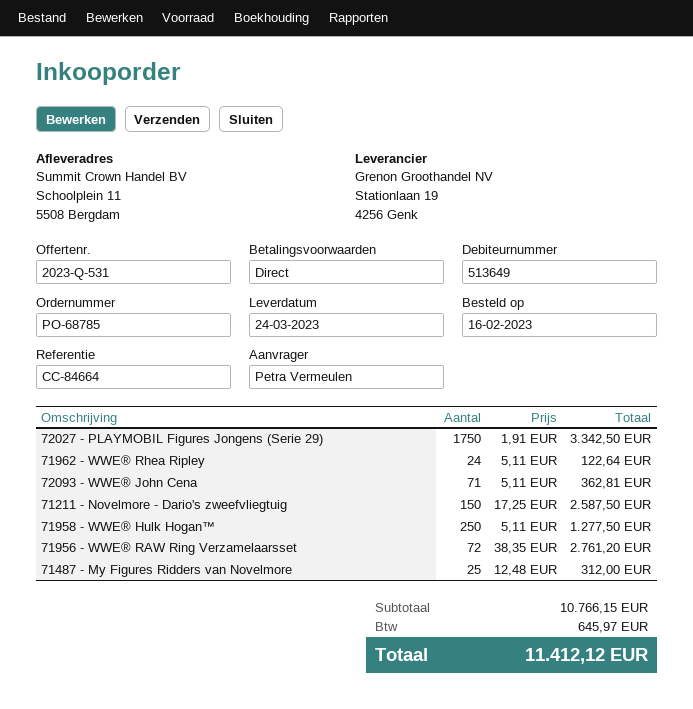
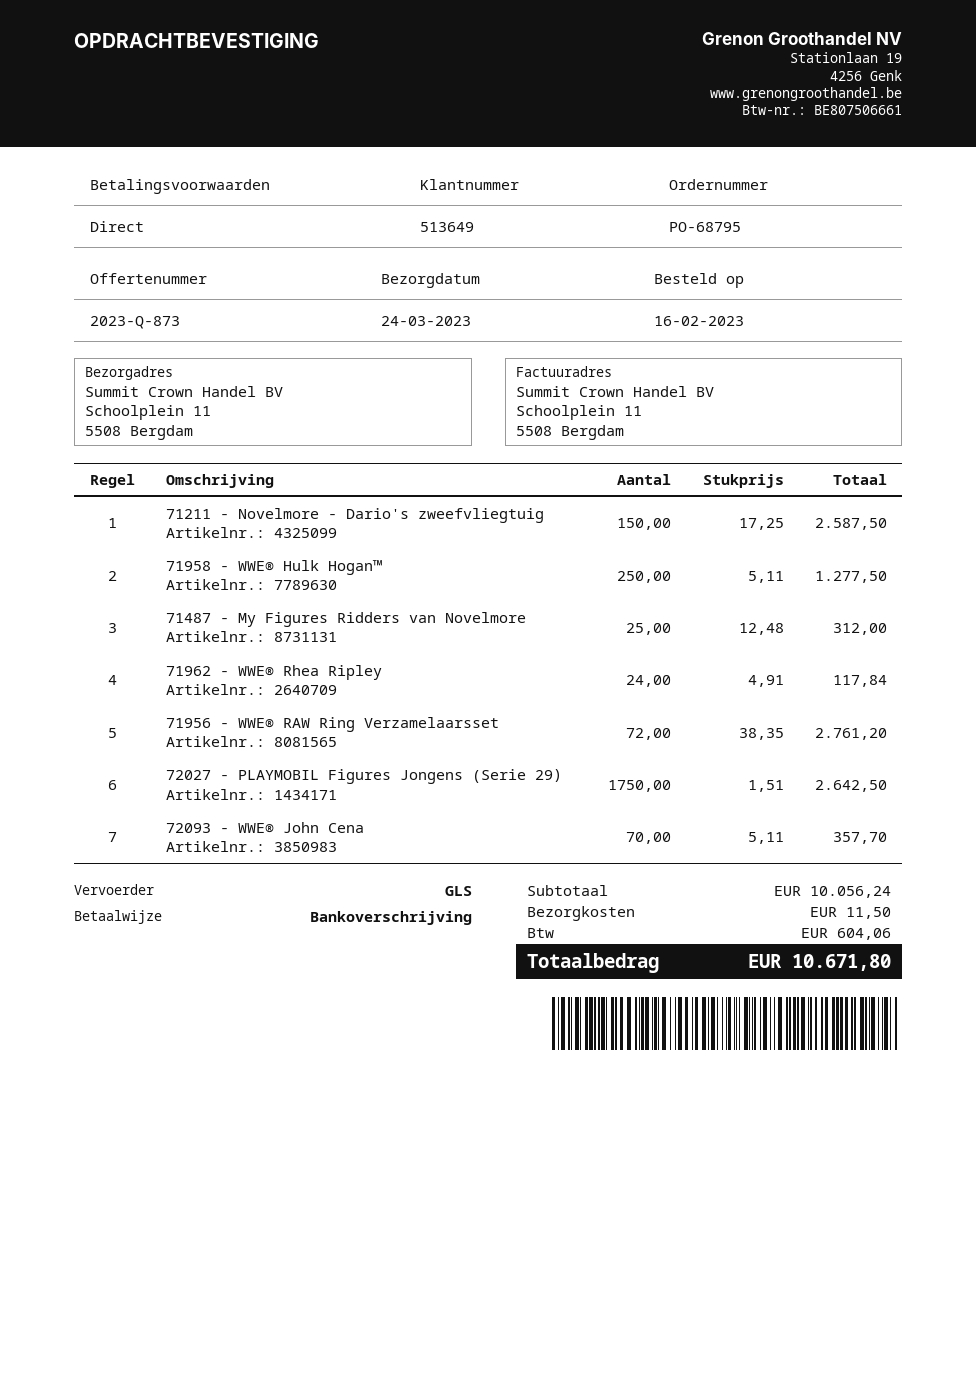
quote number: 2023-Q-531 -> 2023-Q-873
order number: PO-68785 -> PO-68795
72027 - PLAYMOBIL Figures Jongens (Serie 29): 1750 x 1.91 = 3342.50 -> 1750 x 1.51 = 2642.50
71962 - WWE® Rhea Ripley: 24 x 5.11 = 122.64 -> 24 x 4.91 = 117.84
72093 - WWE® John Cena: 71 x 5.11 = 362.81 -> 70 x 5.11 = 357.70
subtotal: 10766.15 -> 10056.24
shipping: none -> 11.50
tax: 645.97 -> 604.06
total: 11412.12 -> 10671.80

